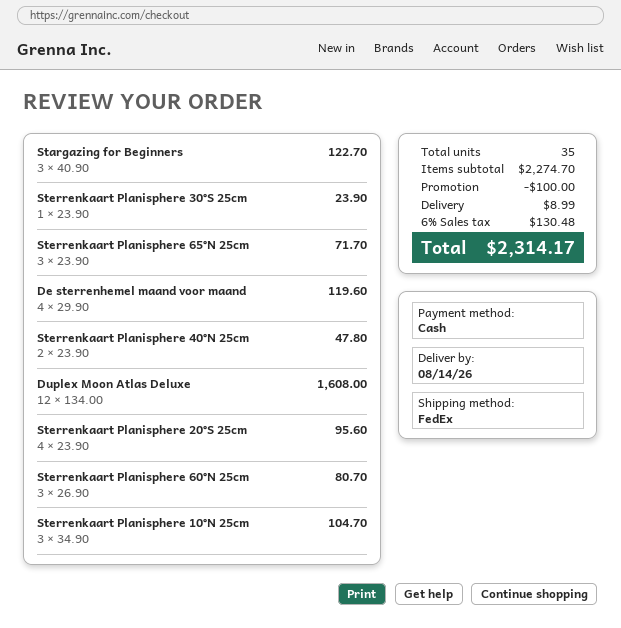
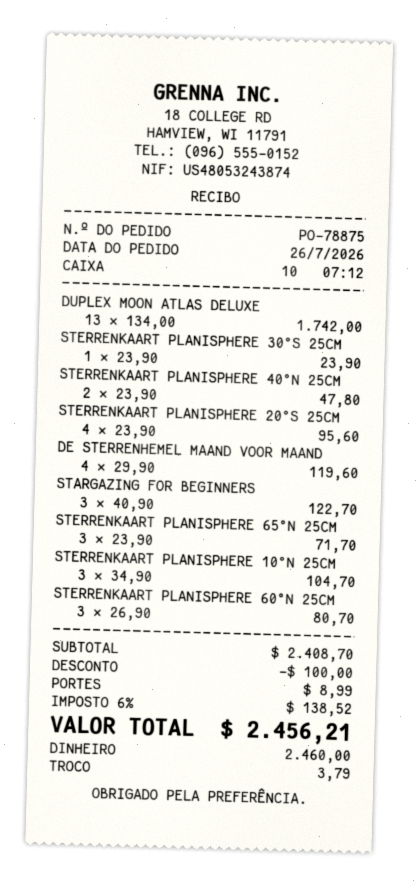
Duplex Moon Atlas Deluxe: 12 x 134.00 = 1608.00 -> 13 x 134.00 = 1742.00
subtotal: 2274.70 -> 2408.70
tax: 6% = 130.48 -> 6% = 138.52
total: 2314.17 -> 2456.21

